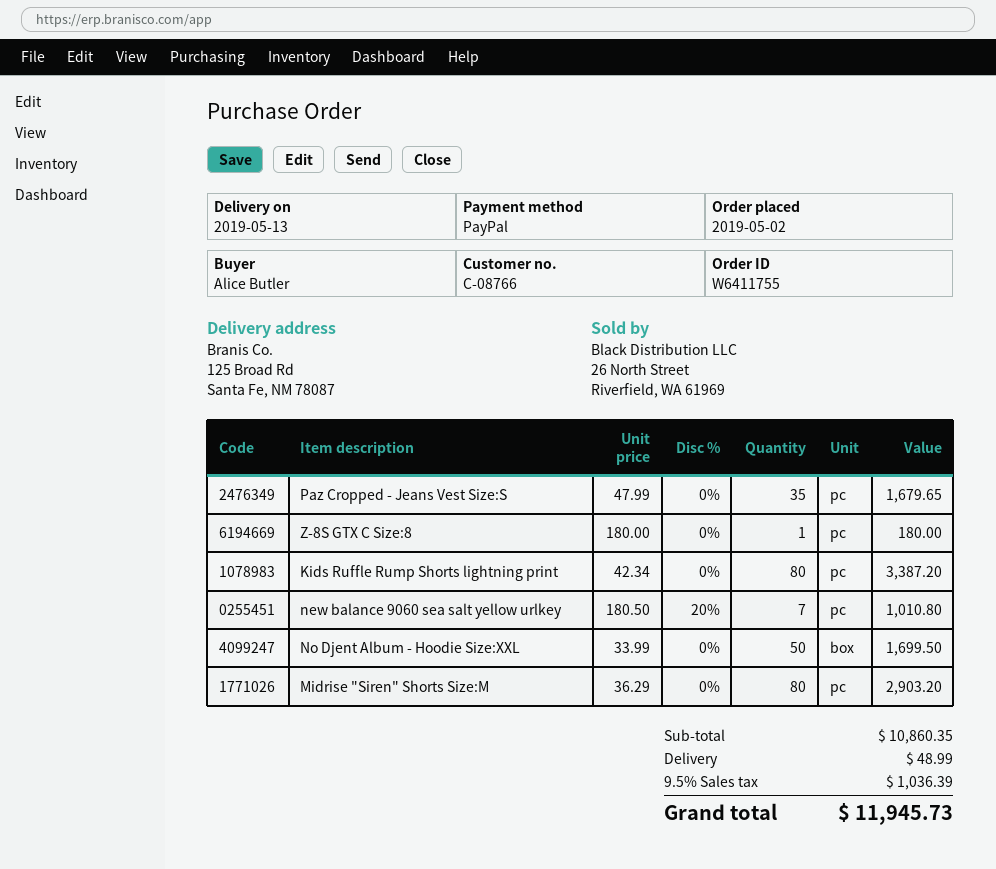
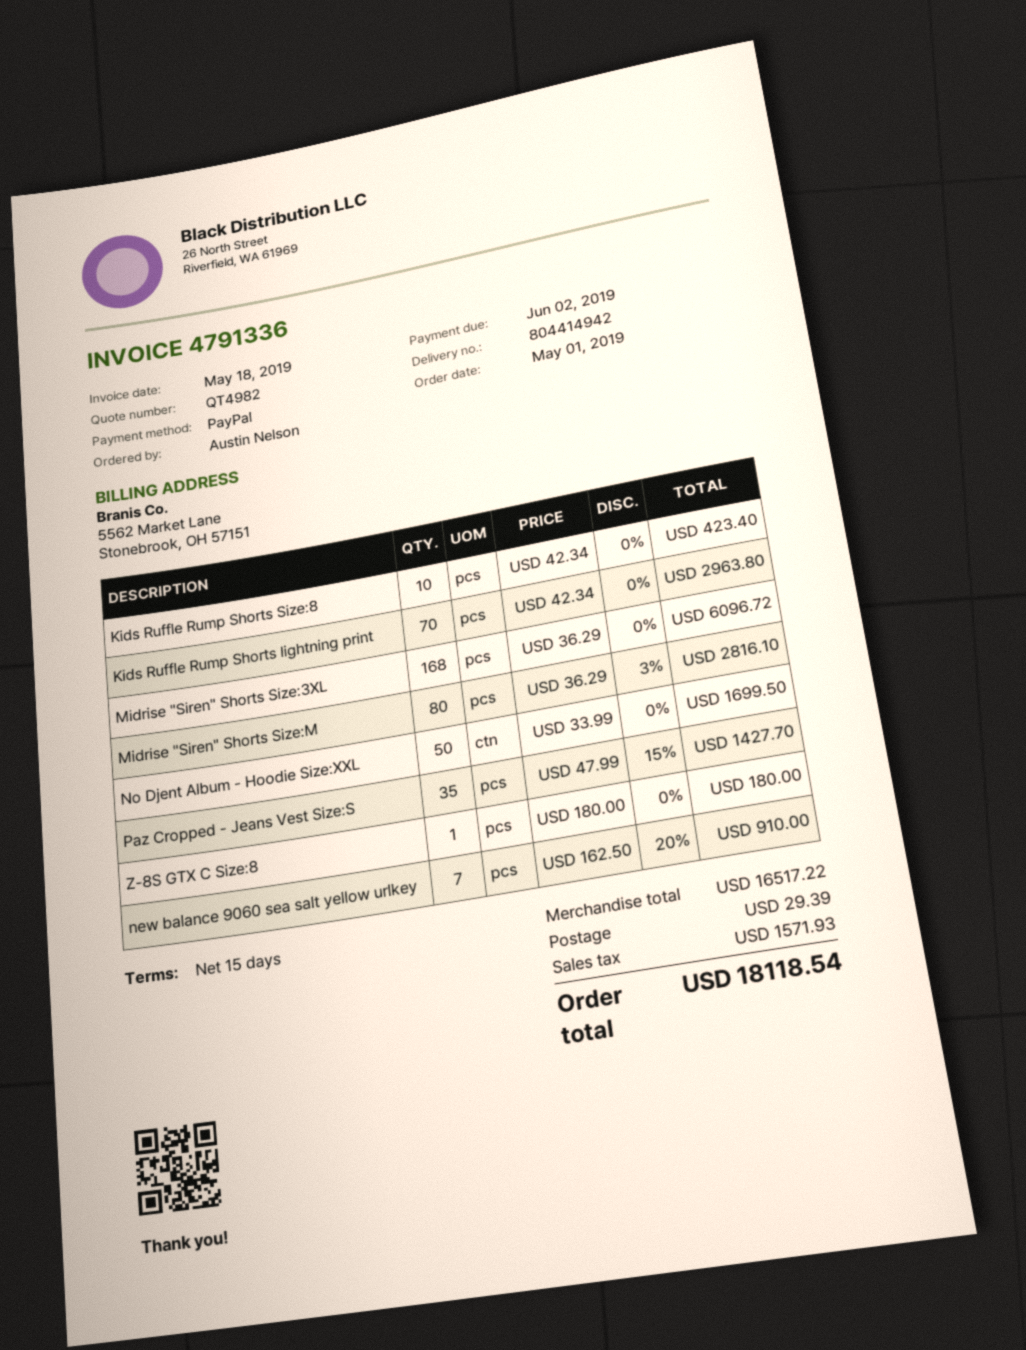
order date: 2019-05-02 -> 2019-05-01
ordered by: Alice Butler -> Austin Nelson
Paz Cropped - Jeans Vest Size:S: 35 x 47.99 = 1679.65 -> 35 x 47.99 - 15% = 1427.70
Kids Ruffle Rump Shorts lightning print: 80 x 42.34 = 3387.20 -> 70 x 42.34 = 2963.80
new balance 9060 sea salt yellow urlkey: 7 x 180.50 - 20% = 1010.80 -> 7 x 162.50 - 20% = 910.00
Midrise "Siren" Shorts Size:M: 80 x 36.29 = 2903.20 -> 80 x 36.29 - 3% = 2816.10
Kids Ruffle Rump Shorts Size:8: none -> 10 x 42.34 = 423.40
Midrise "Siren" Shorts Size:3XL: none -> 168 x 36.29 = 6096.72
subtotal: 10860.35 -> 16517.22
shipping: 48.99 -> 29.39
tax: 1036.39 -> 1571.93
total: 11945.73 -> 18118.54

